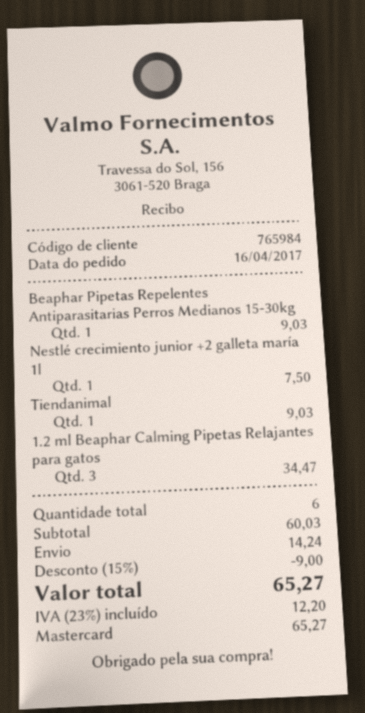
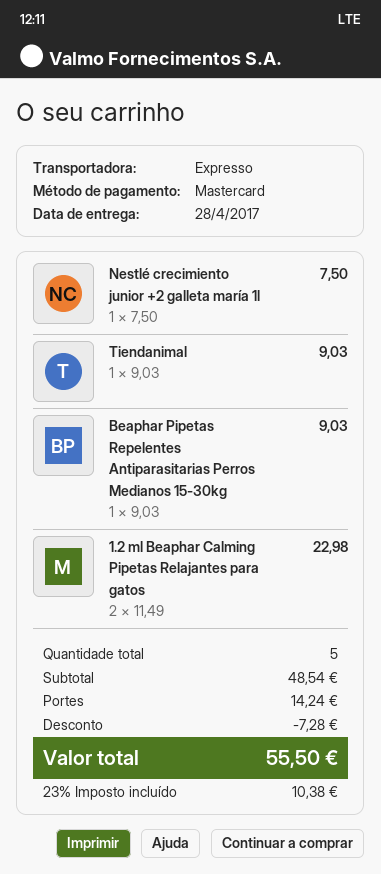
1.2 ml Beaphar Calming Pipetas Relajantes para gatos: 3 for 34.47 -> 2 for 22.98
total quantity: 6 -> 5
subtotal: 60.03 -> 48.54
discount: 9.00 -> 7.28
tax: 23% = 12.20 -> 23% = 10.38
total: 65.27 -> 55.50

